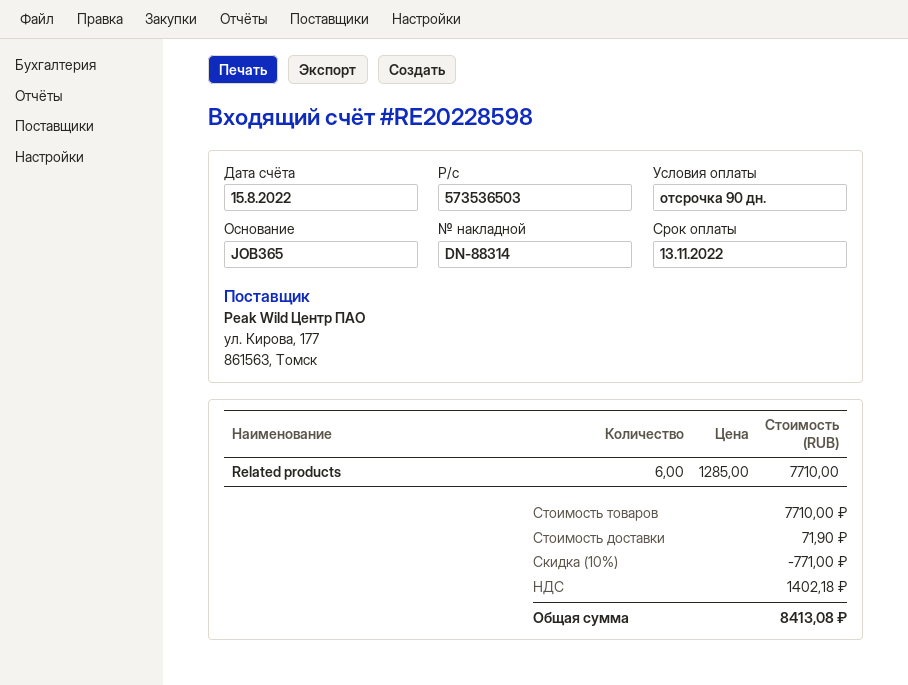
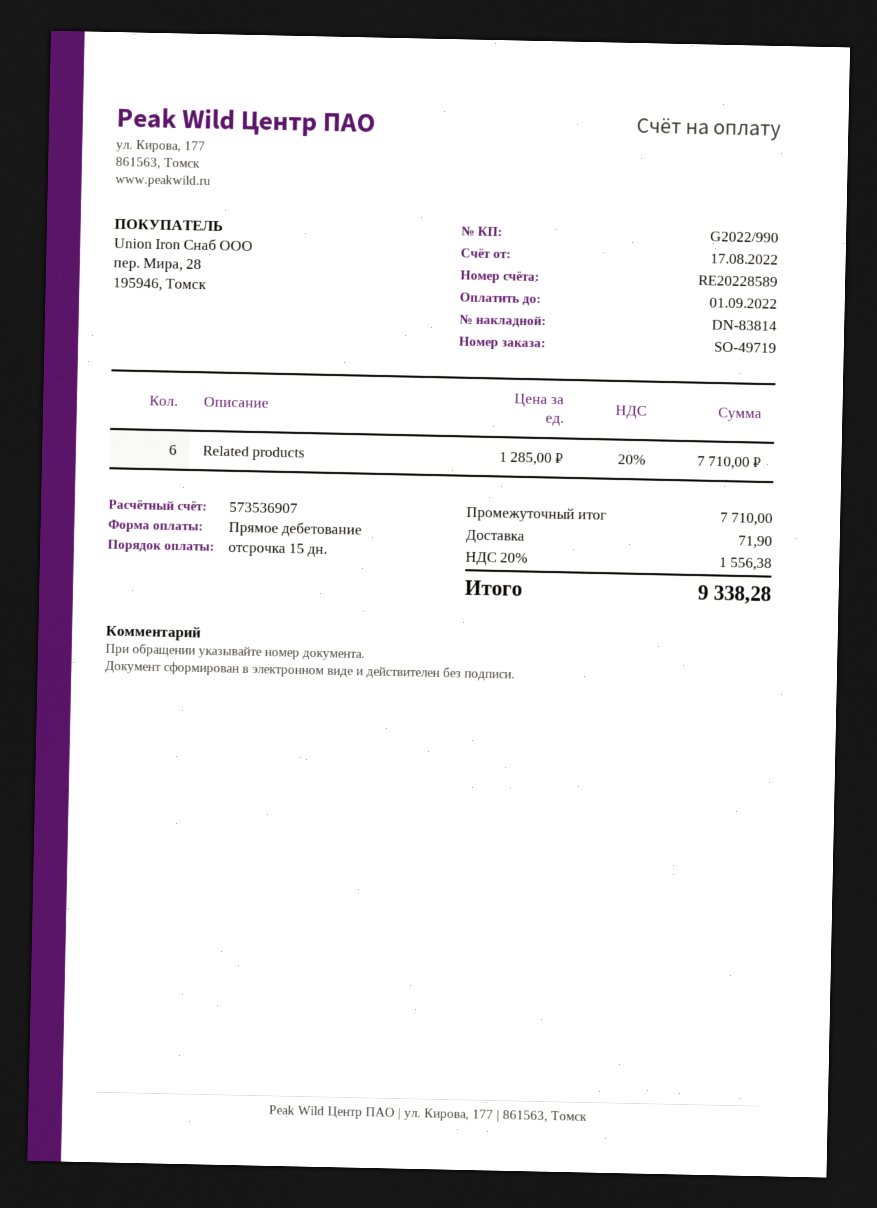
delivery note number: DN-88314 -> DN-83814
invoice number: RE20228598 -> RE20228589
invoice date: 2022-08-15 -> 2022-08-17
payment terms: 90 days -> 15 days
due date: 2022-11-13 -> 2022-09-01
bank account: 573536503 -> 573536907
discount: 10% = 771.00 -> none
tax: 1402.18 -> 1556.38
total: 8413.08 -> 9338.28

